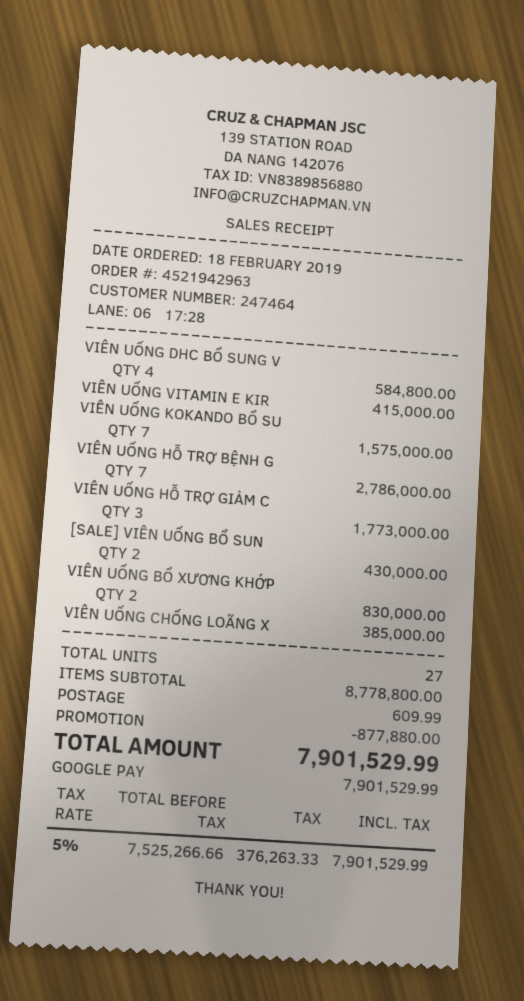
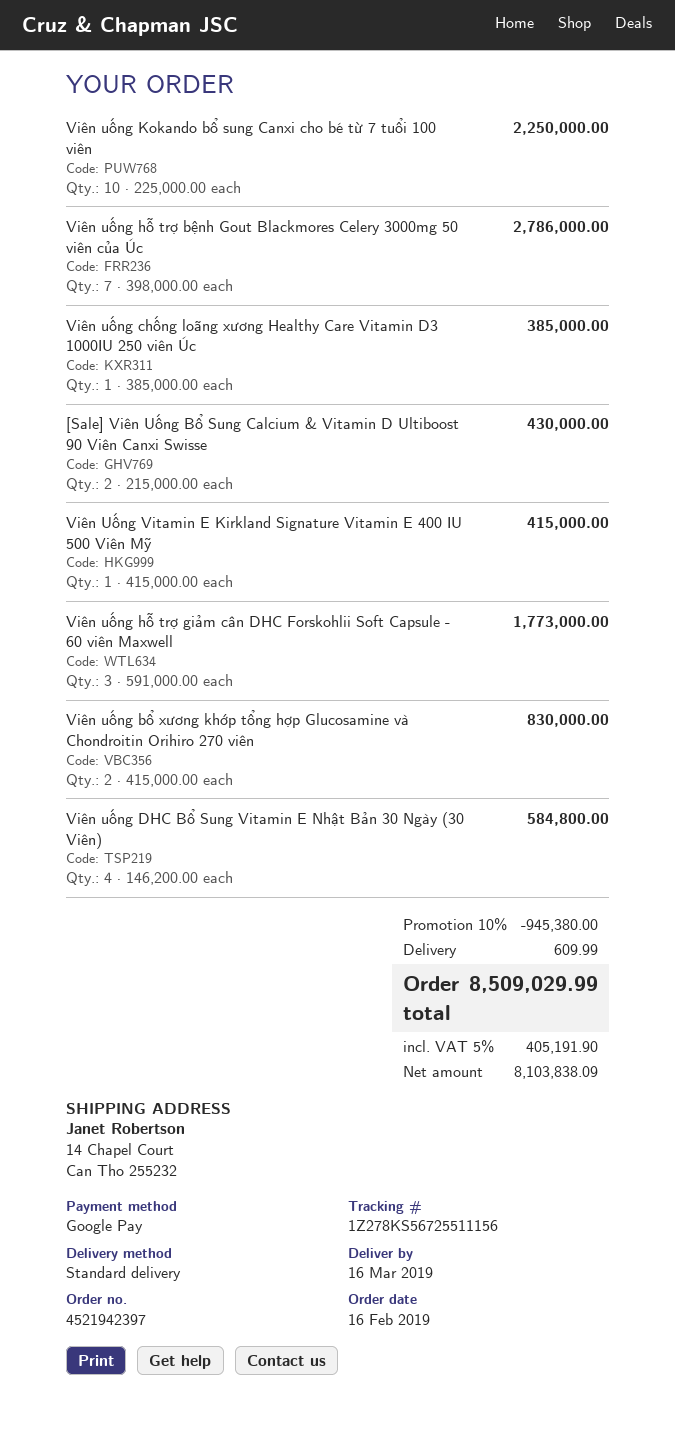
order number: 4521942963 -> 4521942397
order date: 2019-02-18 -> 2019-02-16
VIÊN UỐNG KOKANDO BỔ SU: 7 for 1575000.00 -> 10 for 2250000.00
discount: 877880.00 -> 945380.00
net: 7525266.66 -> 8103838.09
tax: 5% = 376263.33 -> 5% = 405191.90
total: 7901529.99 -> 8509029.99

